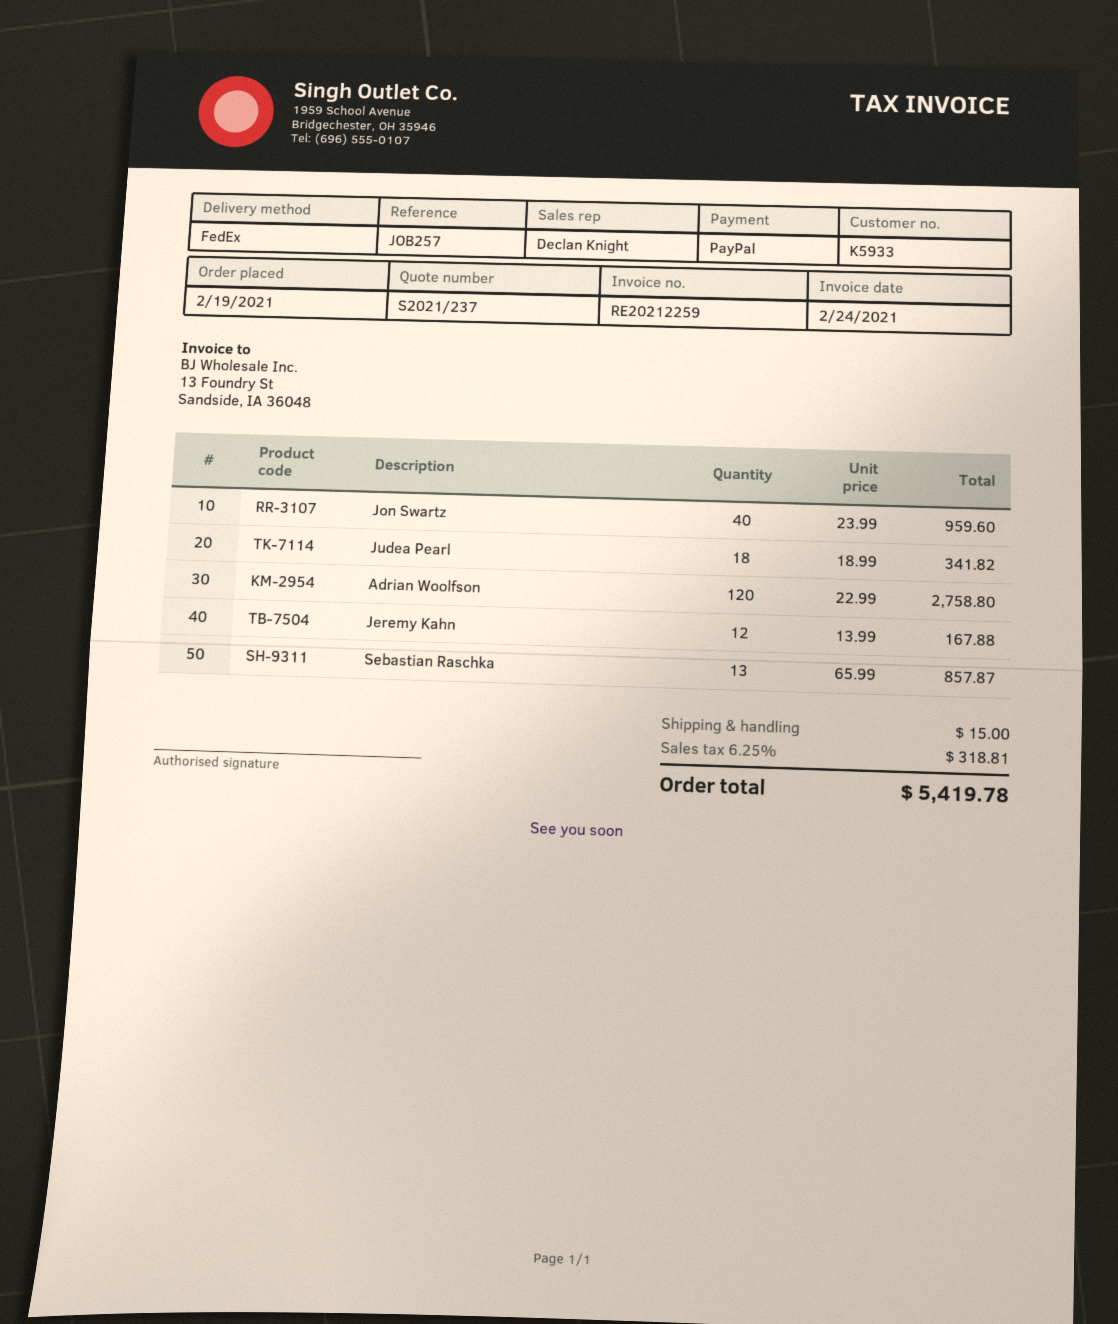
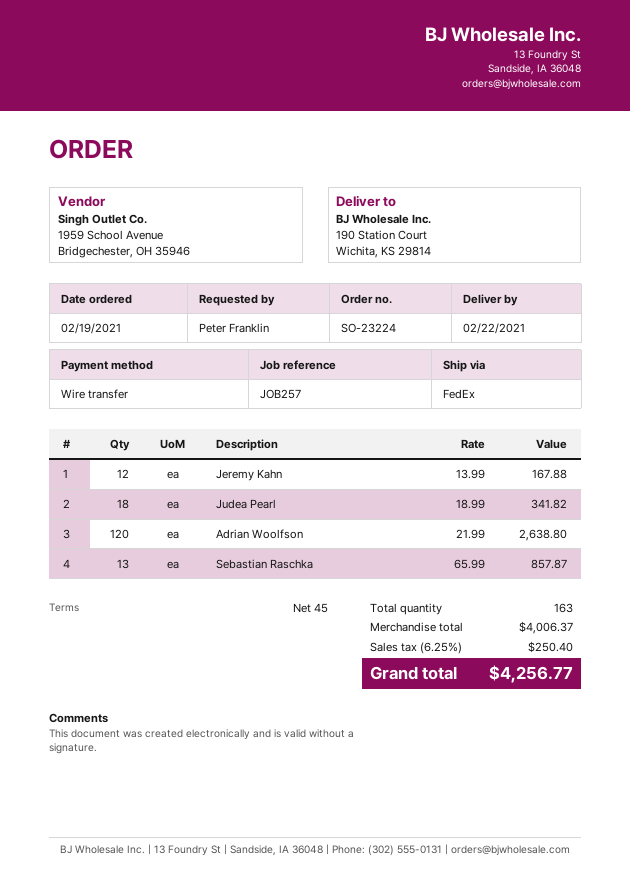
payment method: PayPal -> bank transfer
Jon Swartz: 40 x 23.99 = 959.60 -> none
Adrian Woolfson: 120 x 22.99 = 2758.80 -> 120 x 21.99 = 2638.80
shipping: 15.00 -> none
tax: 6.25% = 318.81 -> 6.25% = 250.40
total: 5419.78 -> 4256.77

